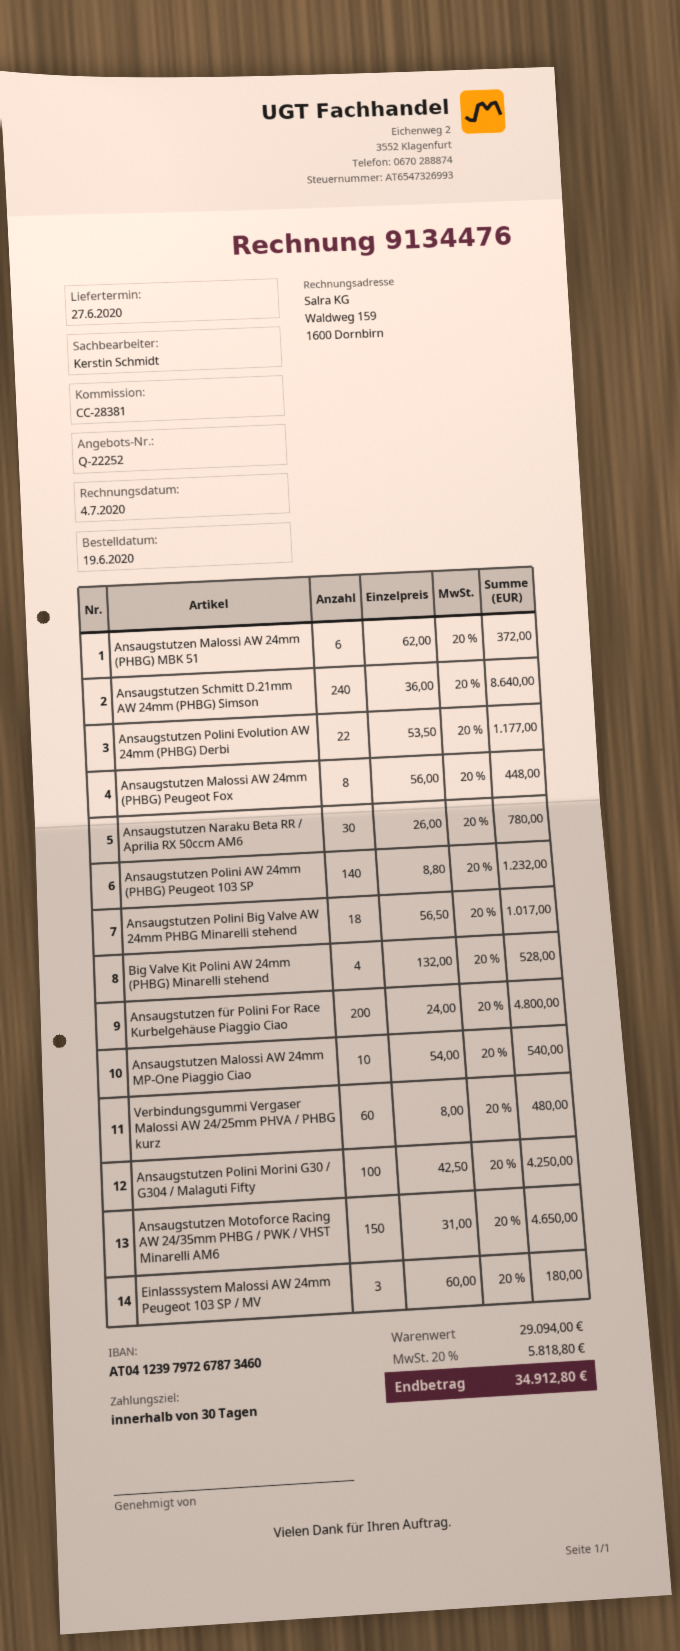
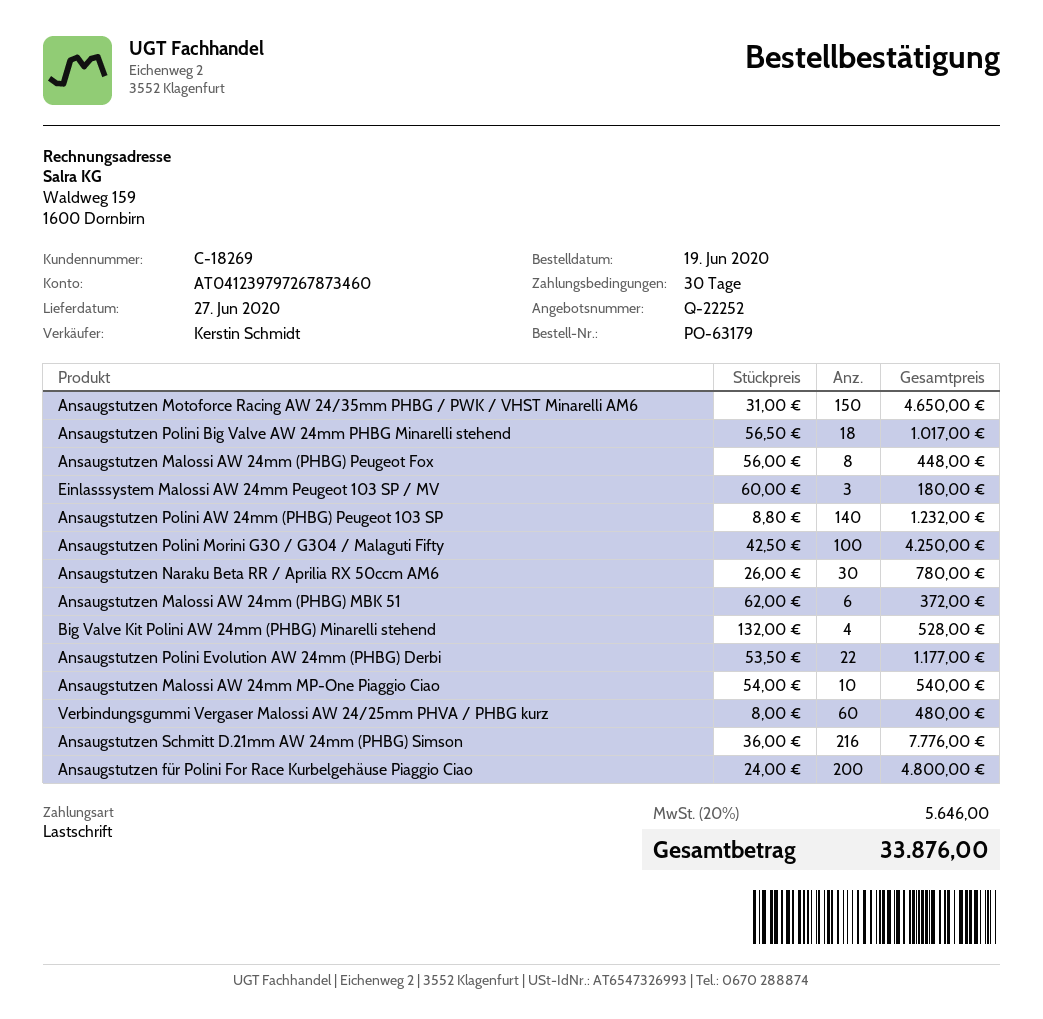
Ansaugstutzen Schmitt D.21mm AW 24mm (PHBG) Simson: 240 x 36.00 = 8640.00 -> 216 x 36.00 = 7776.00
tax: 20% = 5818.80 -> 20% = 5646.00
total: 34912.80 -> 33876.00

